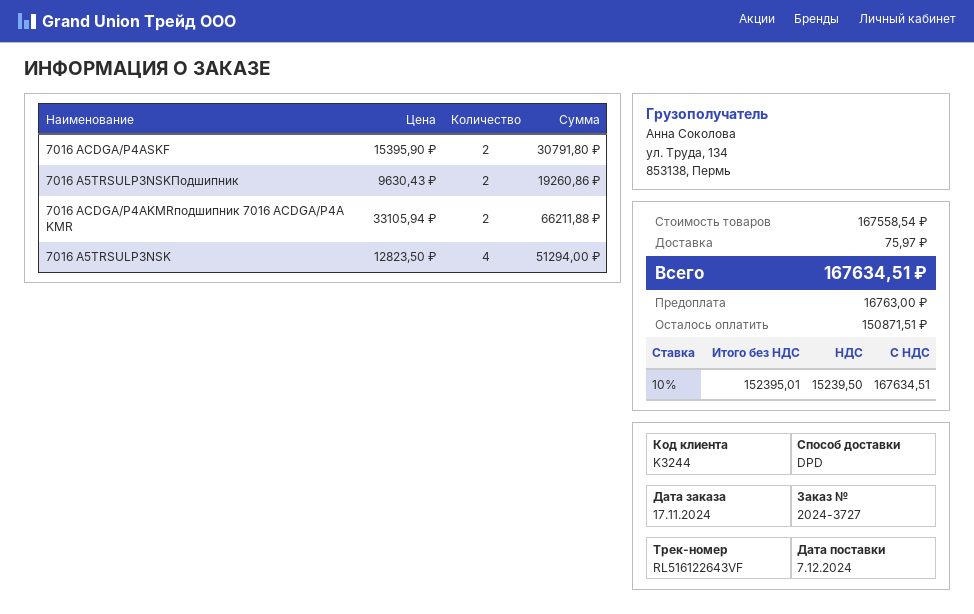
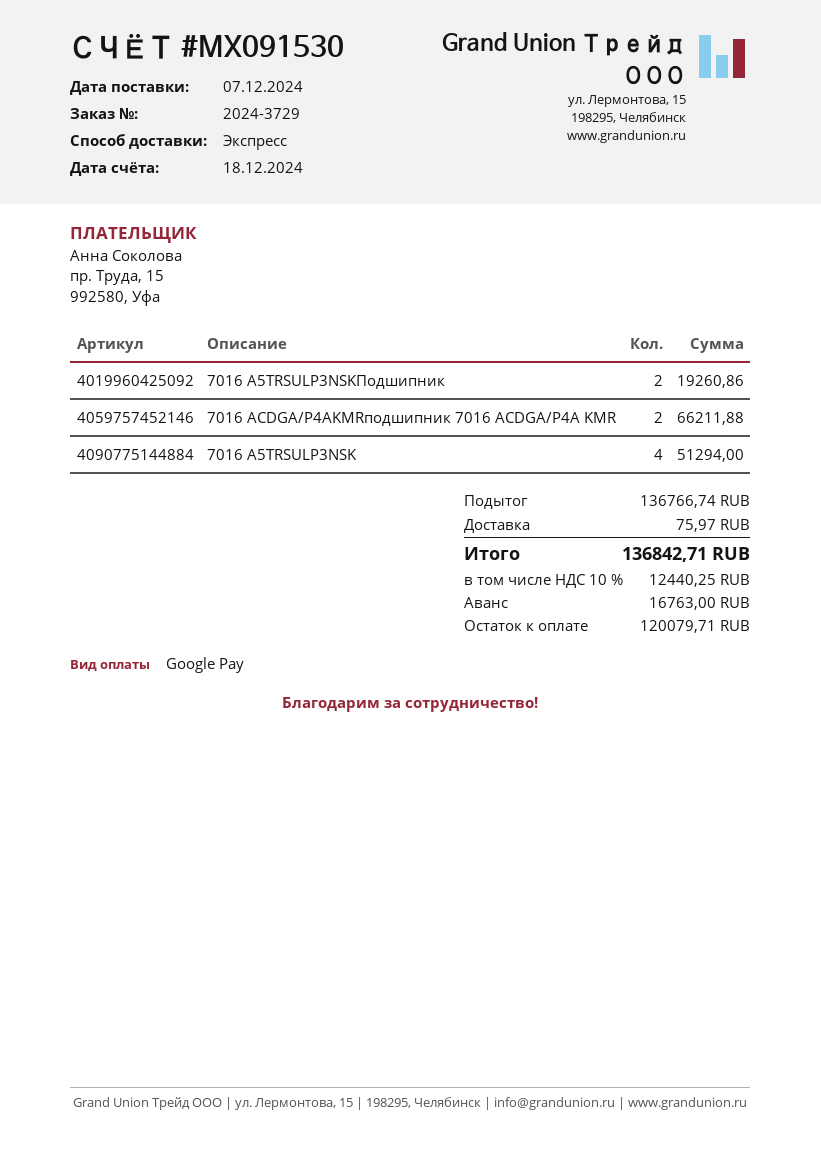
order number: 2024-3727 -> 2024-3729
shipping method: DPD -> express
7016 ACDGA/P4ASKF: 2 for 30791.80 -> none
subtotal: 167558.54 -> 136766.74
tax: 10% = 15239.50 -> 10% = 12440.25
total: 167634.51 -> 136842.71
balance: 150871.51 -> 120079.71

